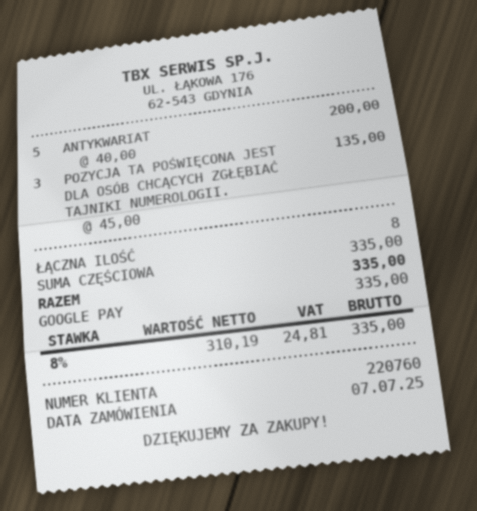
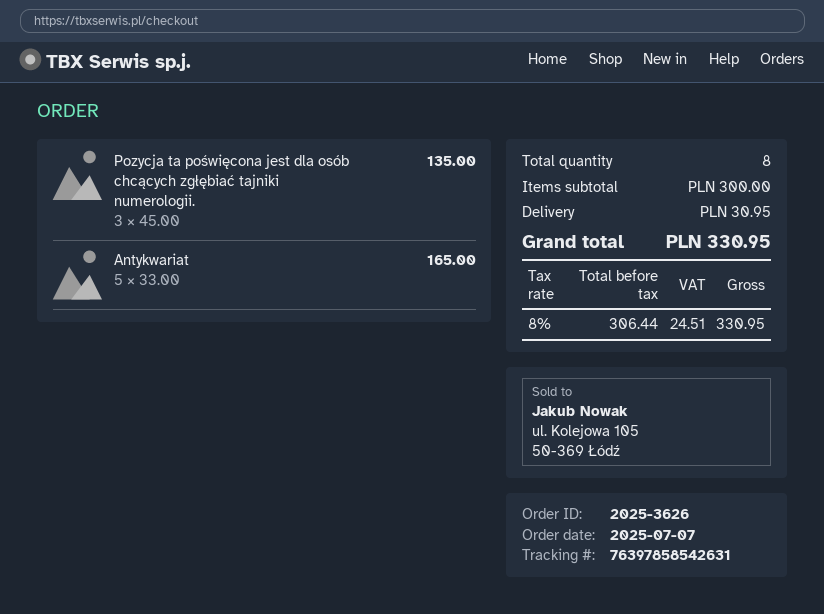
ANTYKWARIAT: 5 x 40.00 = 200.00 -> 5 x 33.00 = 165.00
subtotal: 335.00 -> 300.00
shipping: none -> 30.95
net: 310.19 -> 306.44
tax: 8% = 24.81 -> 8% = 24.51
total: 335.00 -> 330.95

